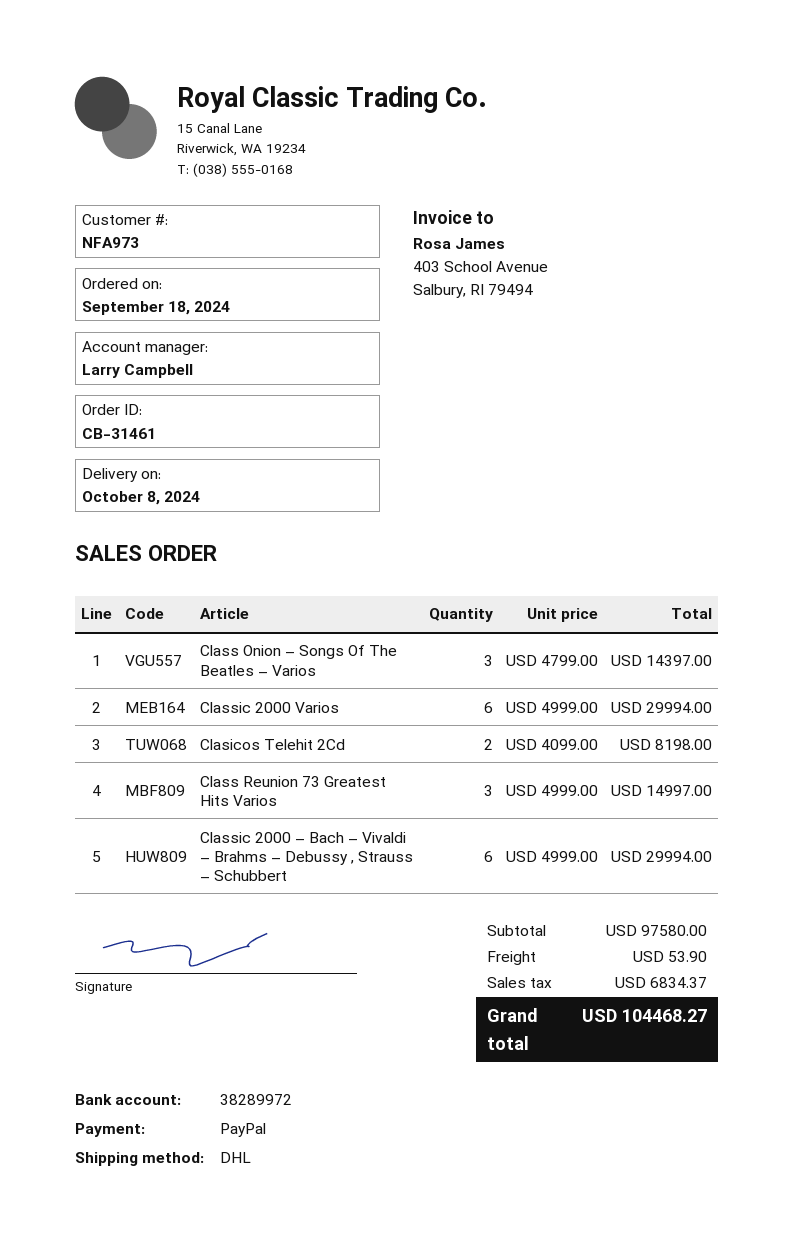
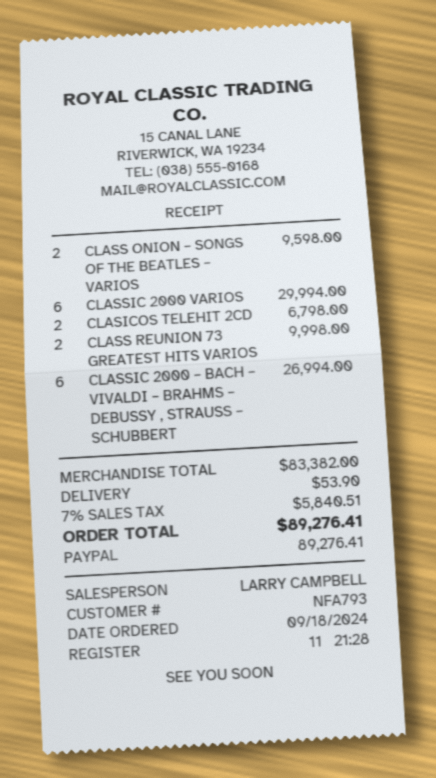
customer number: NFA973 -> NFA793
Class Onion – Songs Of The Beatles – Varios: 3 for 14397.00 -> 2 for 9598.00
Clasicos Telehit 2Cd: 2 for 8198.00 -> 2 for 6798.00
Class Reunion 73 Greatest Hits Varios: 3 for 14997.00 -> 2 for 9998.00
Classic 2000 – Bach – Vivaldi – Brahms – Debussy , Strauss – Schubbert: 6 for 29994.00 -> 6 for 26994.00
subtotal: 97580.00 -> 83382.00
tax: 6834.37 -> 5840.51
total: 104468.27 -> 89276.41

